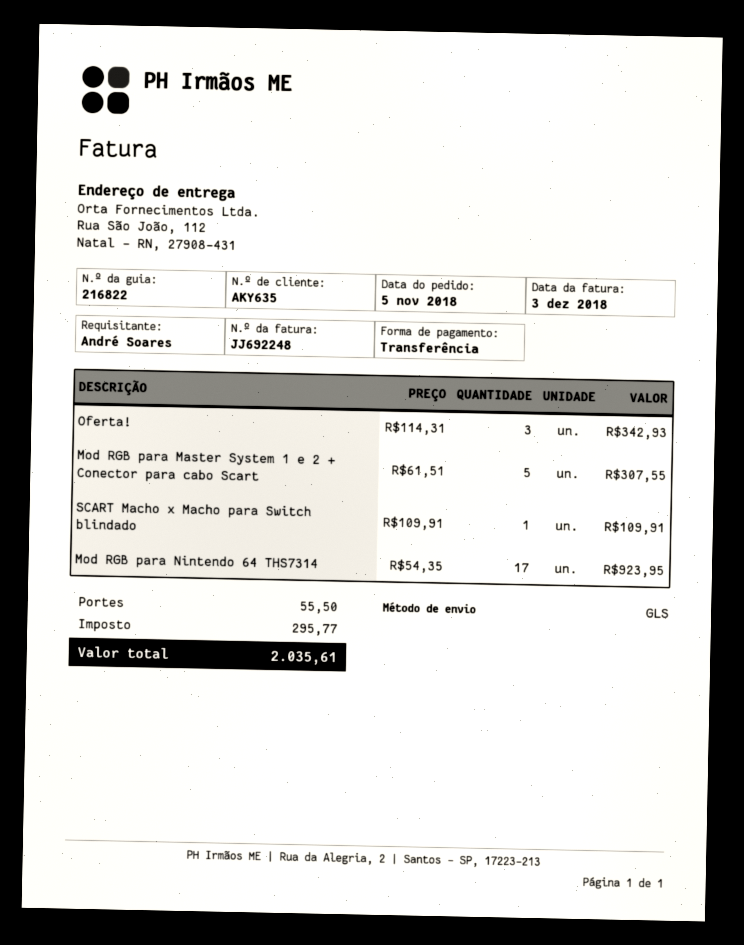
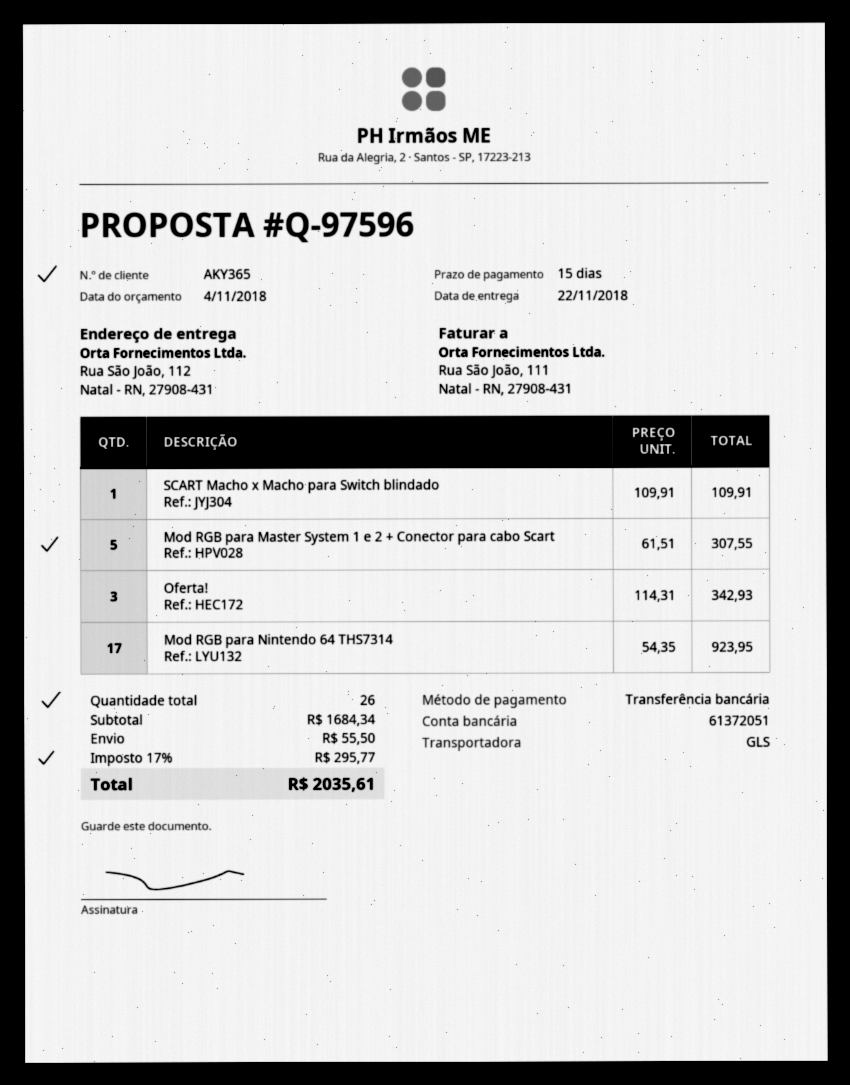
customer number: AKY635 -> AKY365

